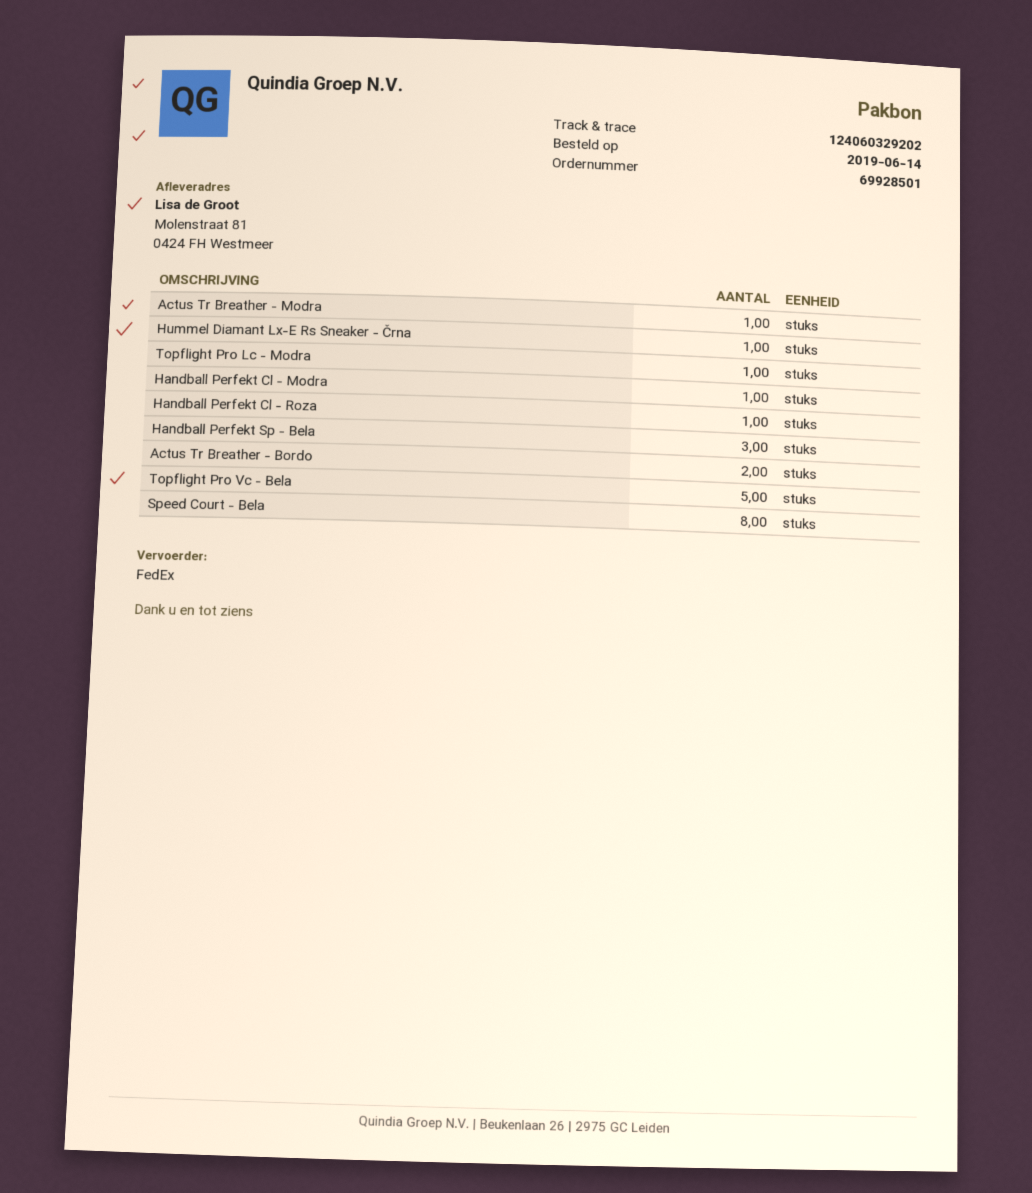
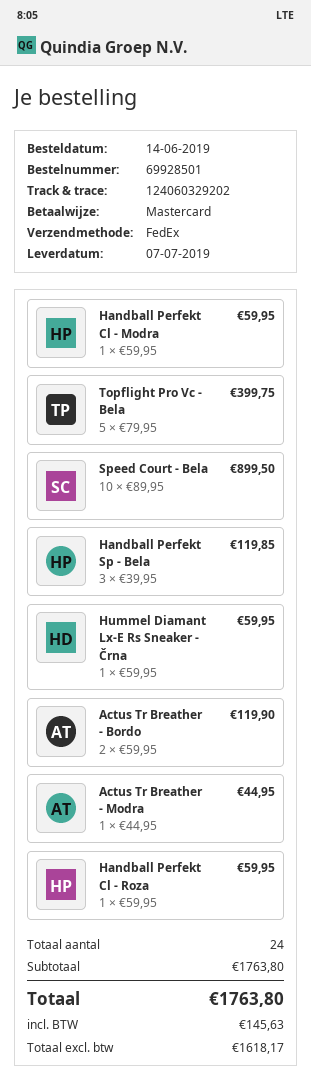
Topflight Pro Lc - Modra: 1 -> none
Speed Court - Bela: 8 -> 10

